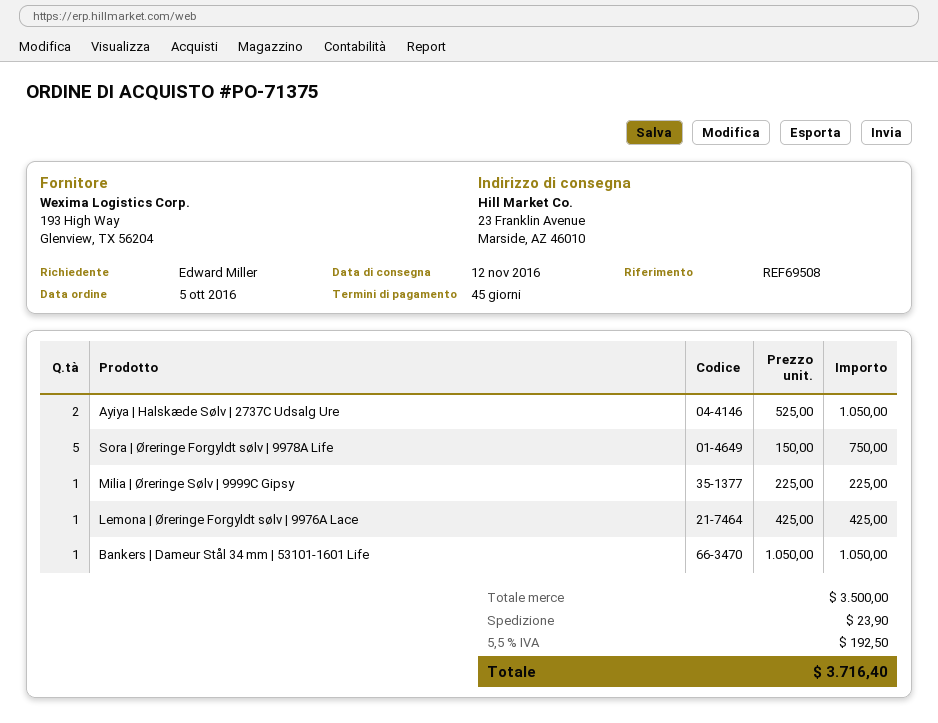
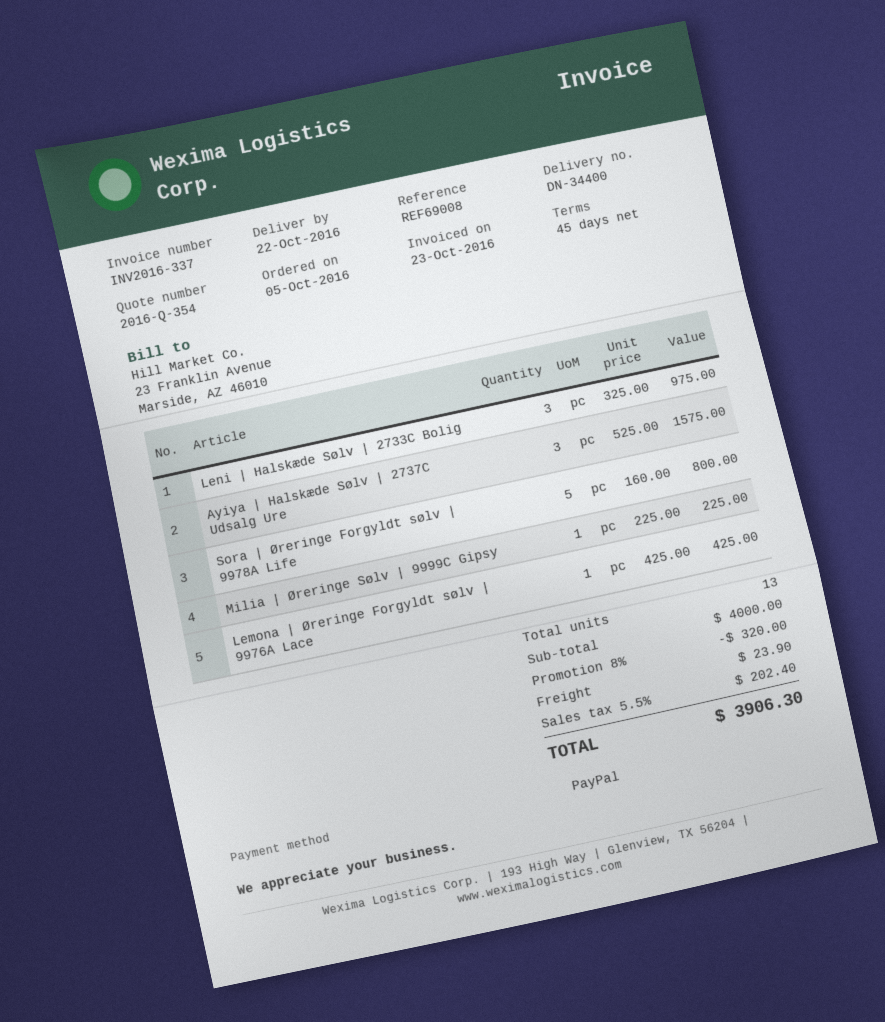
delivery date: 2016-11-12 -> 2016-10-22
reference: REF69508 -> REF69008
Ayiya | Halskæde Sølv | 2737C Udsalg Ure: 2 x 525.00 = 1050.00 -> 3 x 525.00 = 1575.00
Sora | Øreringe Forgyldt sølv | 9978A Life: 5 x 150.00 = 750.00 -> 5 x 160.00 = 800.00
Bankers | Dameur Stål 34 mm | 53101-1601 Life: 1 x 1050.00 = 1050.00 -> none
Leni | Halskæde Sølv | 2733C Bolig: none -> 3 x 325.00 = 975.00
subtotal: 3500.00 -> 4000.00
discount: none -> 8% = 320.00
tax: 5.5% = 192.50 -> 5.5% = 202.40
total: 3716.40 -> 3906.30

